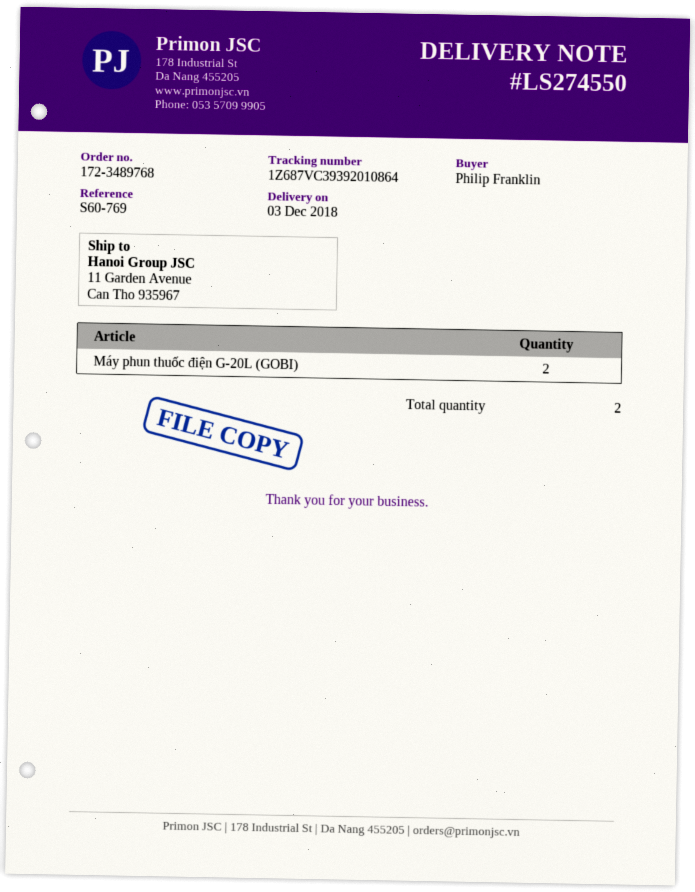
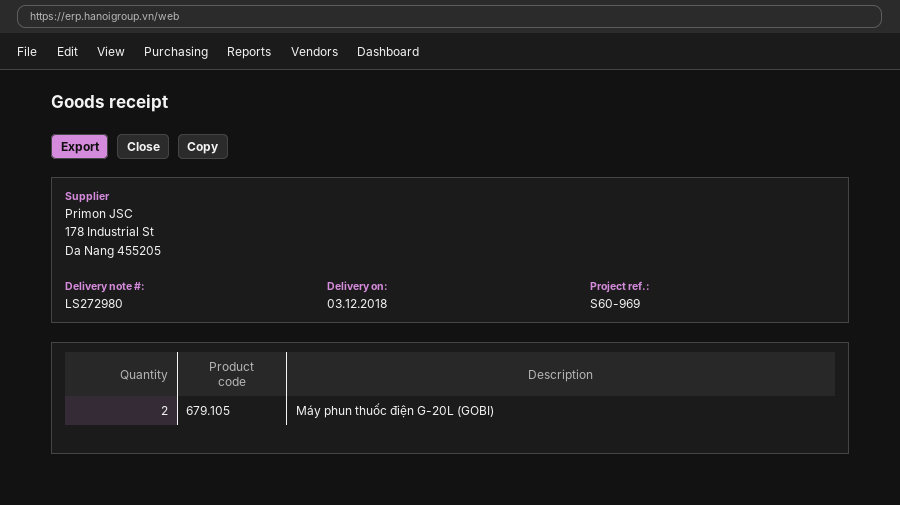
delivery note number: LS274550 -> LS272980
reference: S60-769 -> S60-969

